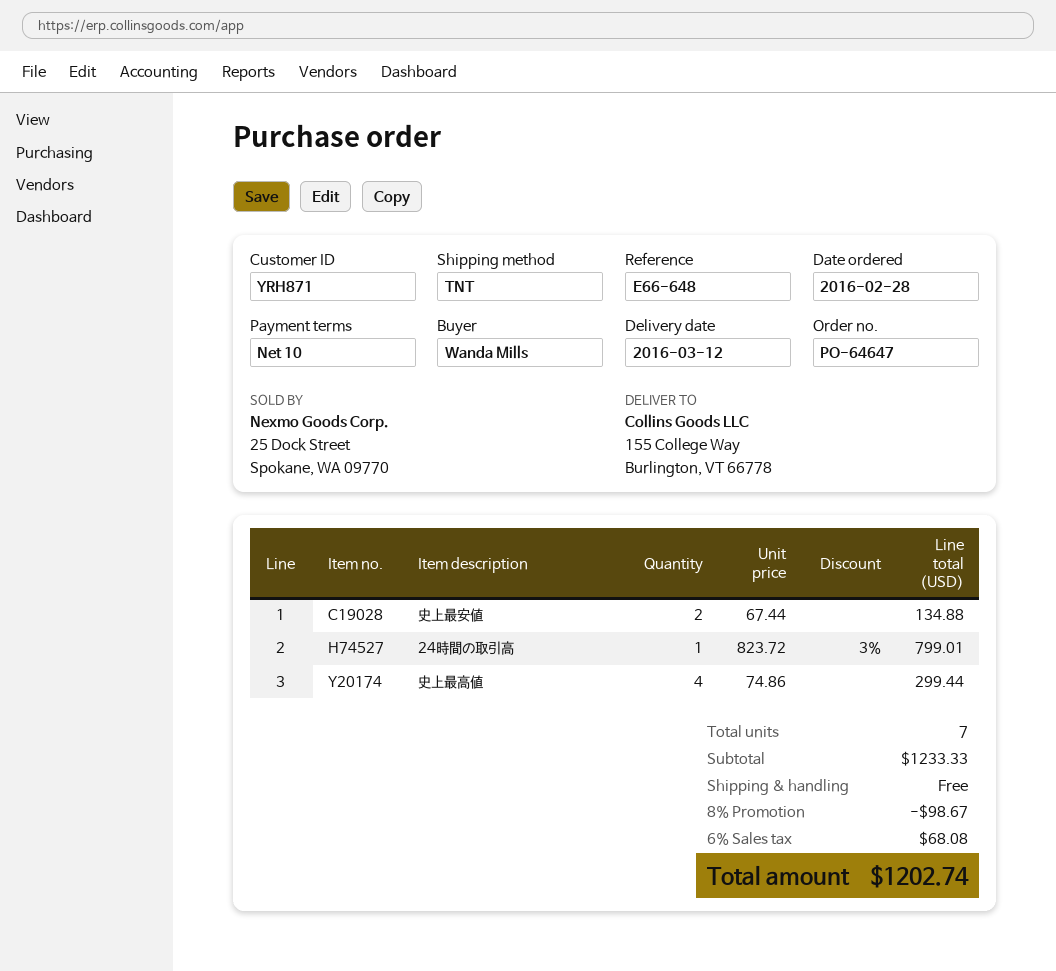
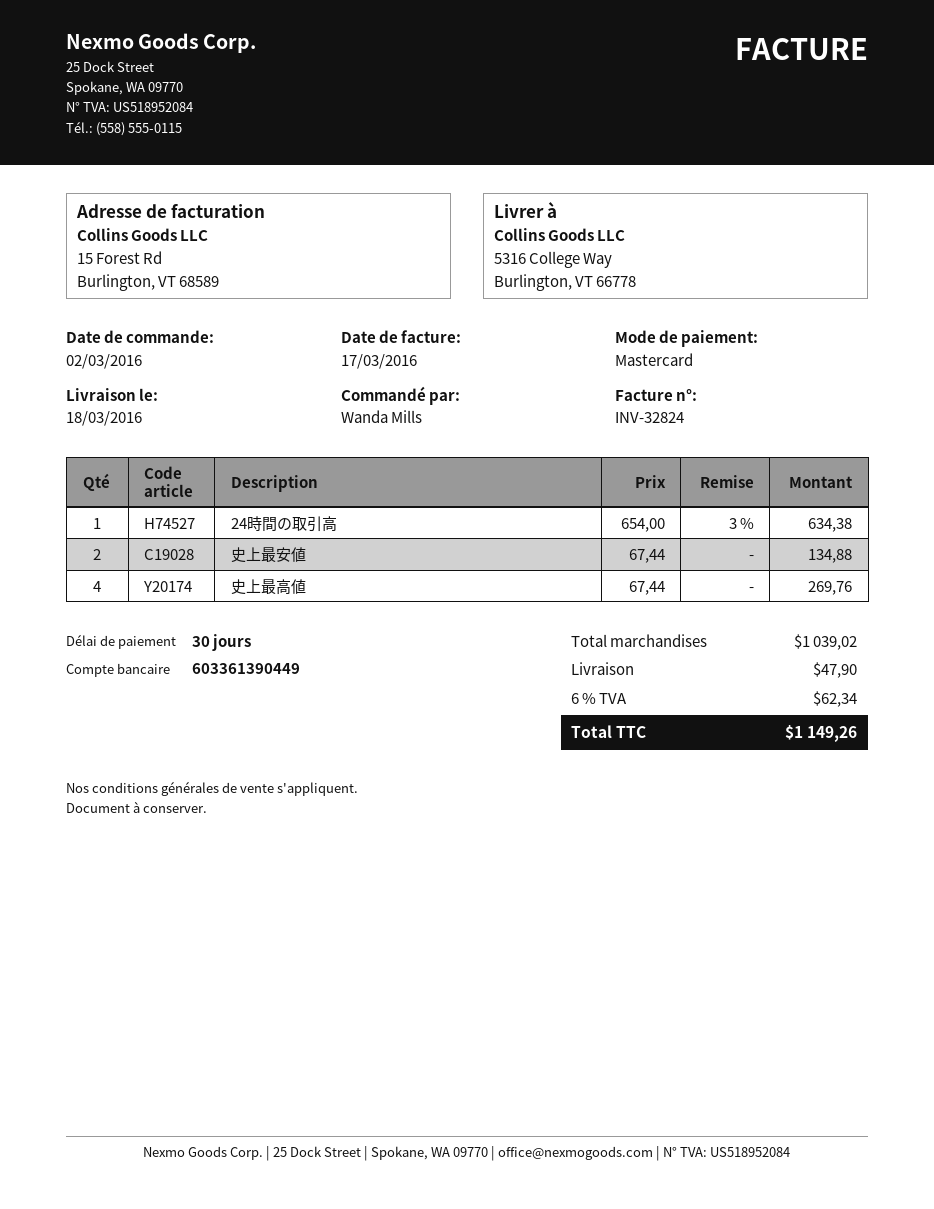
order date: 2016-02-28 -> 2016-03-02
delivery date: 2016-03-12 -> 2016-03-18
payment terms: 10 days -> 30 days
ship to: 155 College Way, Burlington, VT 66778 -> 5316 College Way, Burlington, VT 66778
24時間の取引高: 1 x 823.72 - 3% = 799.01 -> 1 x 654.00 - 3% = 634.38
史上最高値: 4 x 74.86 = 299.44 -> 4 x 67.44 = 269.76
subtotal: 1233.33 -> 1039.02
discount: 8% = 98.67 -> none
shipping: 0.00 -> 47.90
tax: 6% = 68.08 -> 6% = 62.34
total: 1202.74 -> 1149.26

